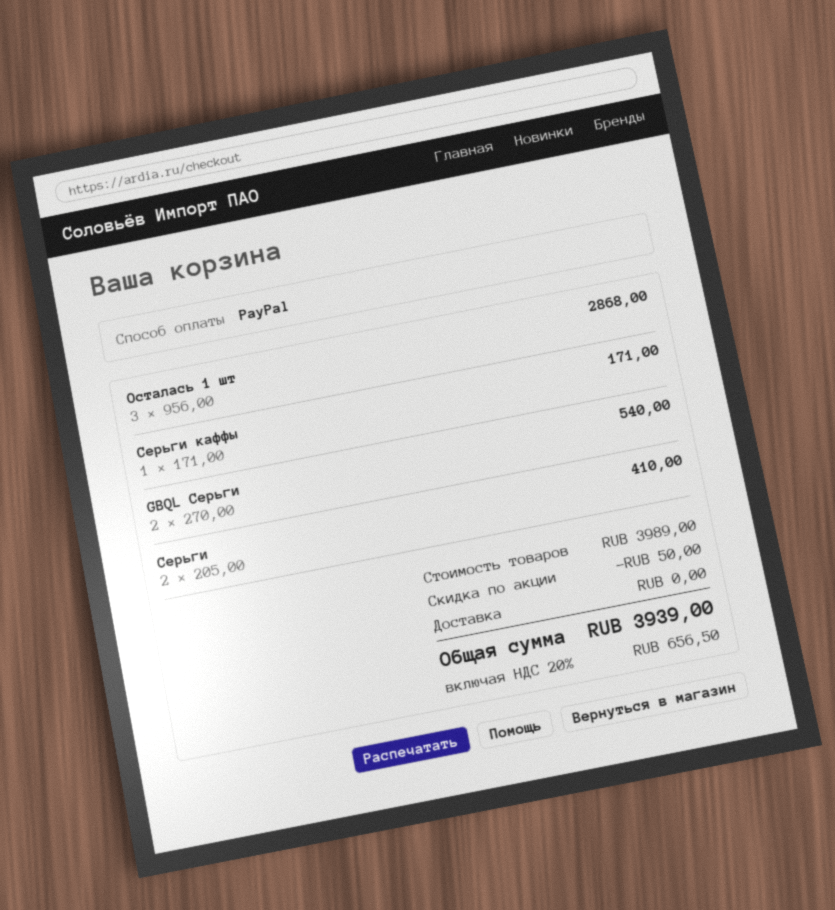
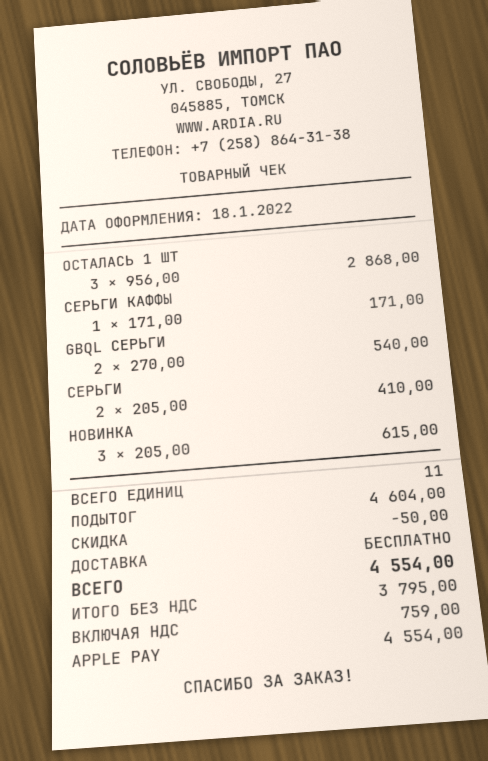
payment method: PayPal -> Apple Pay
НОВИНКА: none -> 3 x 205.00 = 615.00
subtotal: 3989.00 -> 4604.00
tax: 656.50 -> 759.00
total: 3939.00 -> 4554.00

